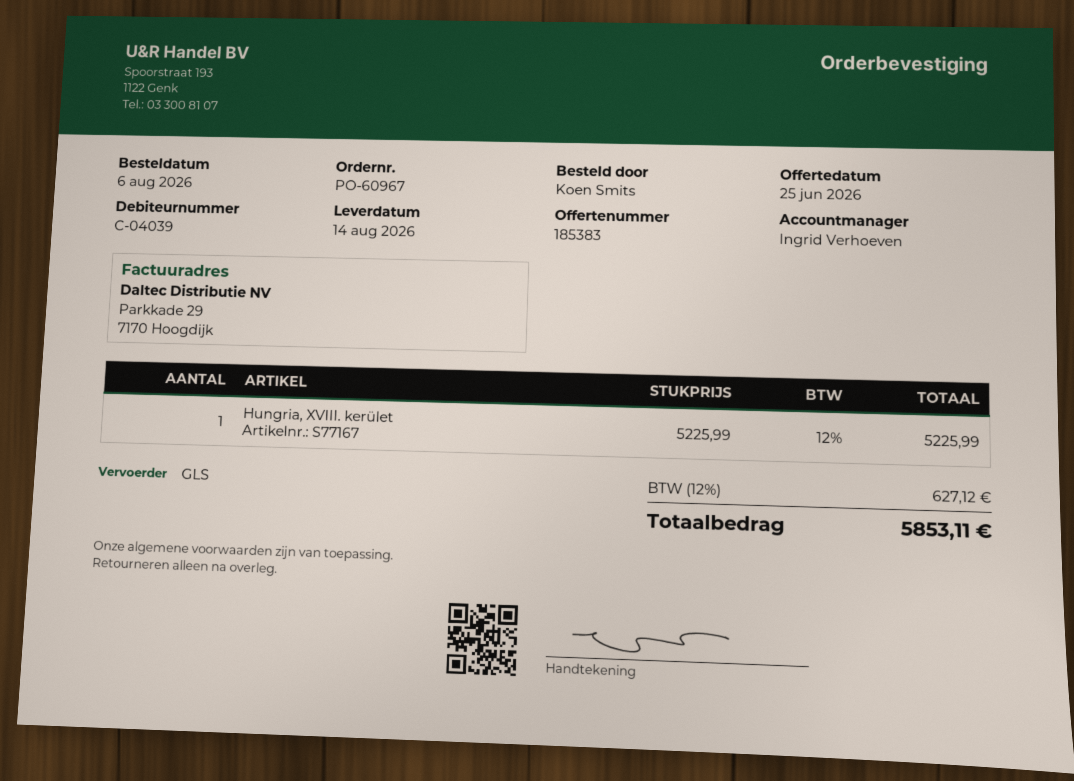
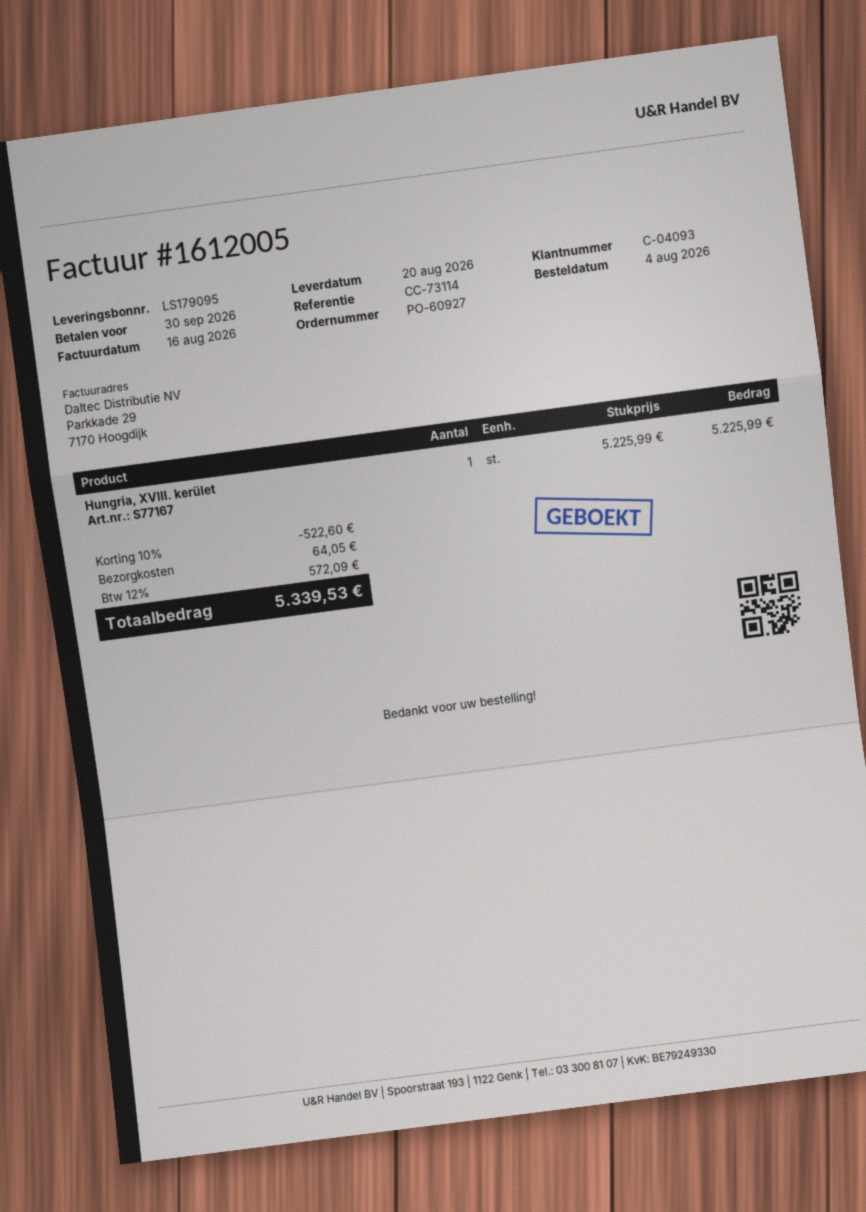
order number: PO-60967 -> PO-60927
order date: 2026-08-06 -> 2026-08-04
delivery date: 2026-08-14 -> 2026-08-20
customer number: C-04039 -> C-04093
discount: none -> 10% = 522.60
shipping: none -> 64.05
tax: 12% = 627.12 -> 12% = 572.09
total: 5853.11 -> 5339.53

